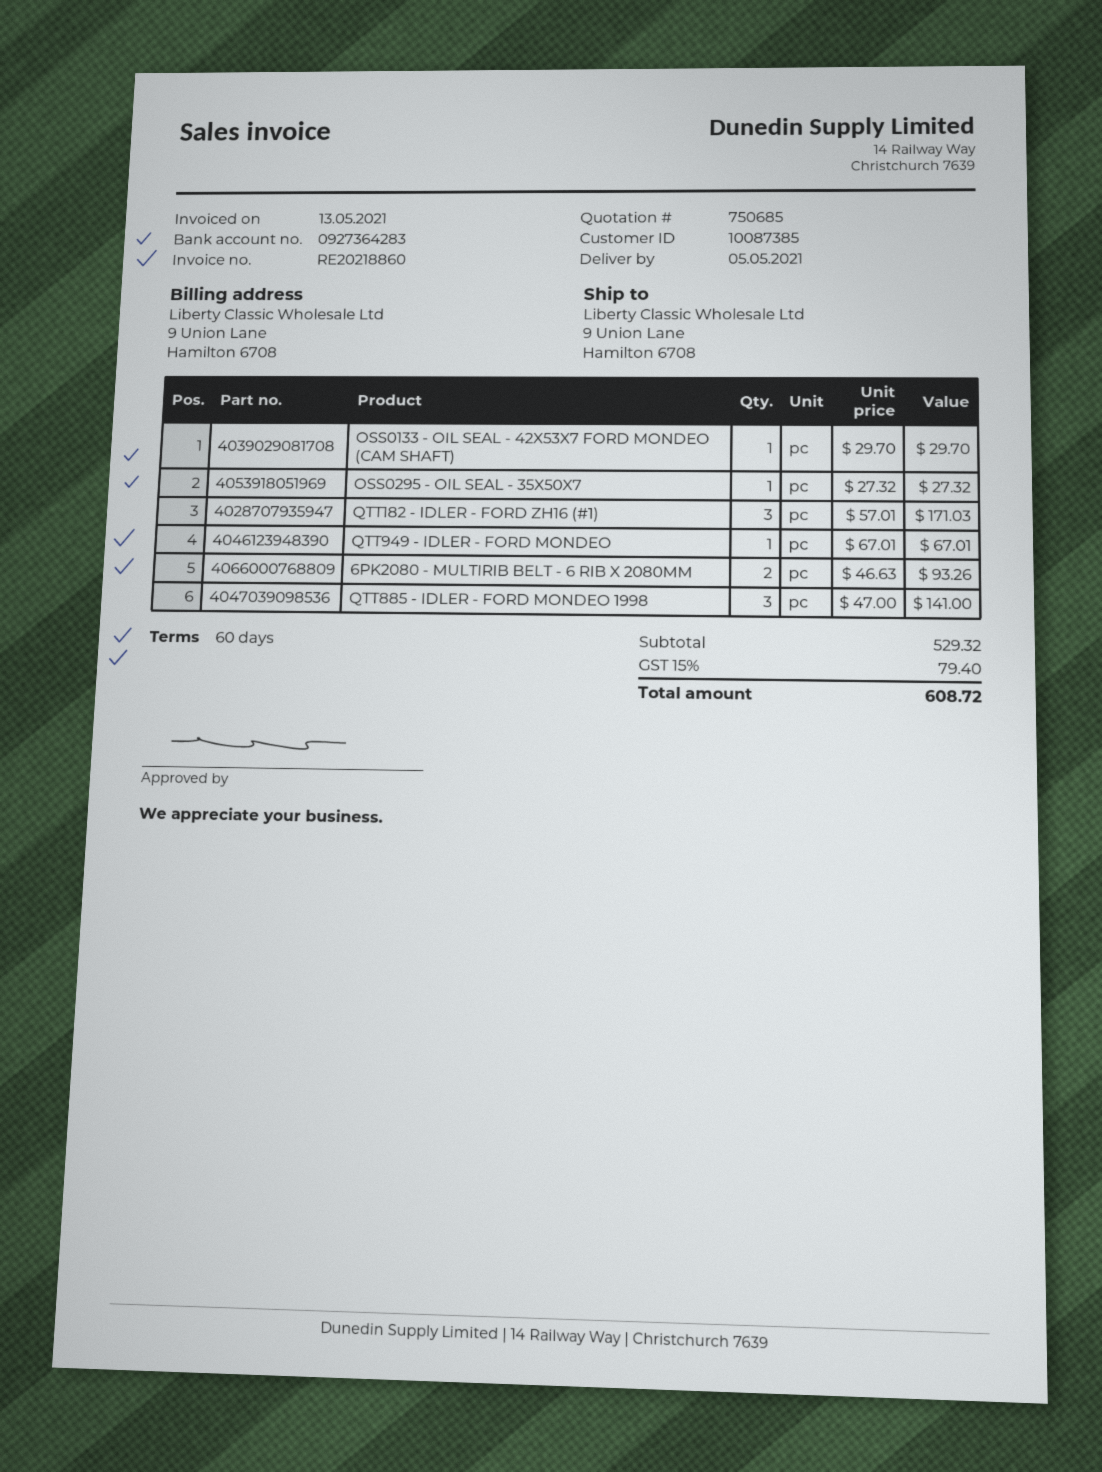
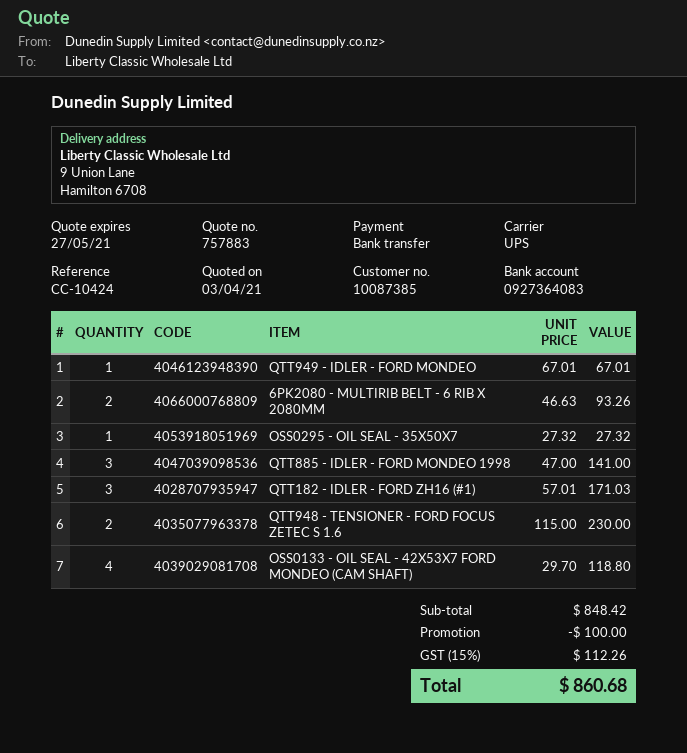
quote number: 750685 -> 757883
bank account: 0927364283 -> 0927364083
OSS0133 - OIL SEAL - 42X53X7 FORD MONDEO (CAM SHAFT): 1 x 29.70 = 29.70 -> 4 x 29.70 = 118.80
QTT948 - TENSIONER - FORD FOCUS ZETEC S 1.6: none -> 2 x 115.00 = 230.00
subtotal: 529.32 -> 848.42
discount: none -> 100.00
tax: 15% = 79.40 -> 15% = 112.26
total: 608.72 -> 860.68

